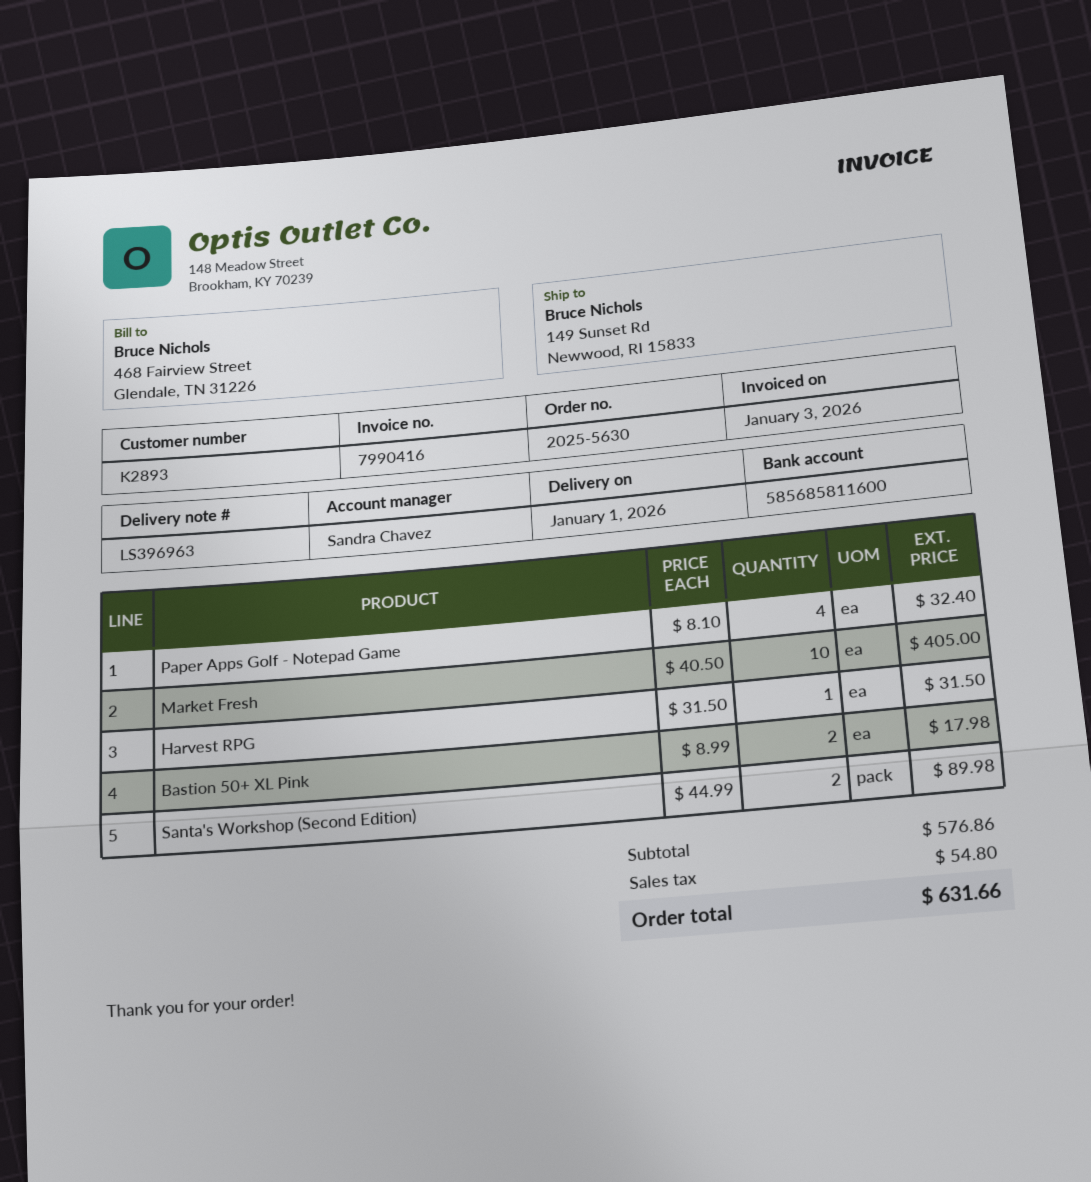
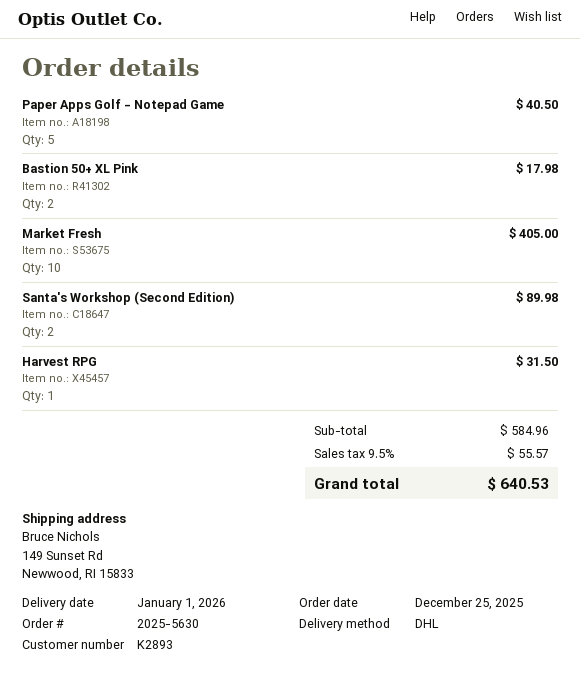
Paper Apps Golf - Notepad Game: 4 for 32.40 -> 5 for 40.50
subtotal: 576.86 -> 584.96
tax: 54.80 -> 55.57
total: 631.66 -> 640.53

